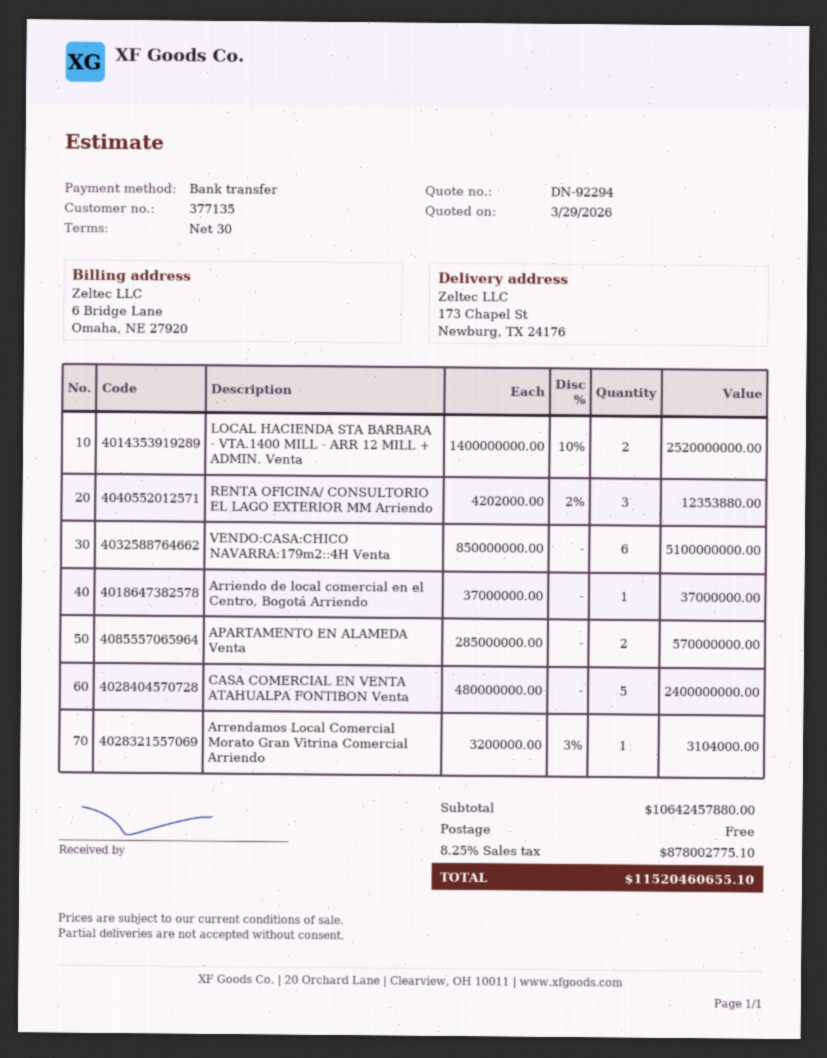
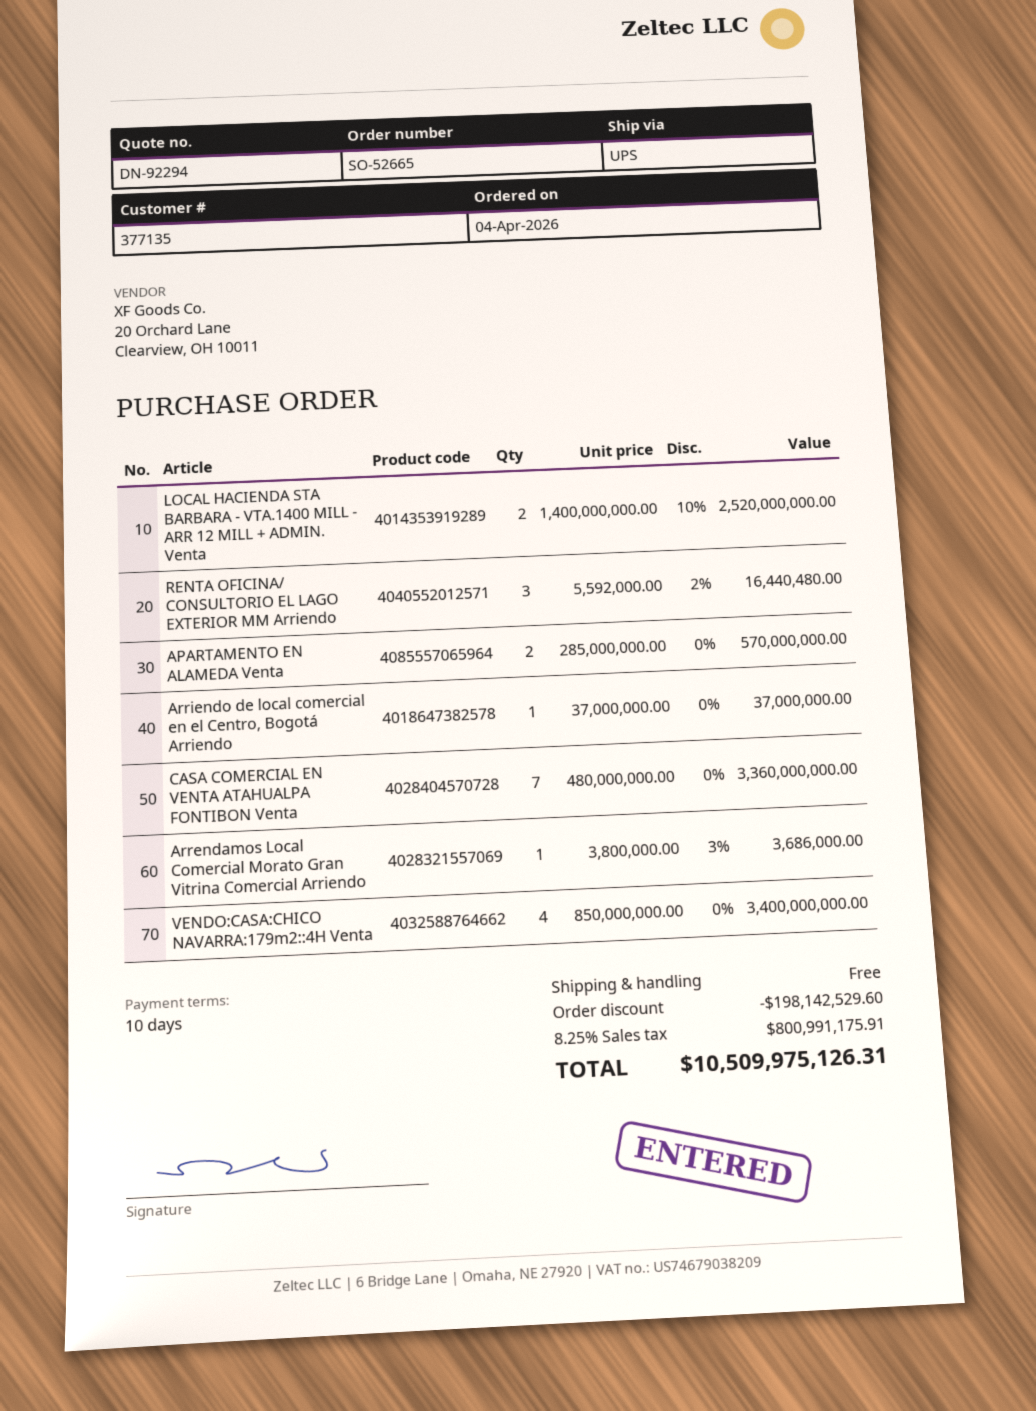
payment terms: 30 days -> 10 days
RENTA OFICINA/ CONSULTORIO EL LAGO EXTERIOR MM Arriendo: 3 x 4202000.00 - 2% = 12353880.00 -> 3 x 5592000.00 - 2% = 16440480.00
VENDO:CASA:CHICO NAVARRA:179m2::4H Venta: 6 x 850000000.00 = 5100000000.00 -> 4 x 850000000.00 = 3400000000.00
CASA COMERCIAL EN VENTA ATAHUALPA FONTIBON Venta: 5 x 480000000.00 = 2400000000.00 -> 7 x 480000000.00 = 3360000000.00
Arrendamos Local Comercial Morato Gran Vitrina Comercial Arriendo: 1 x 3200000.00 - 3% = 3104000.00 -> 1 x 3800000.00 - 3% = 3686000.00
discount: none -> 198142529.60
tax: 8.25% = 878002775.10 -> 8.25% = 800991175.91
total: 11520460655.10 -> 10509975126.31

